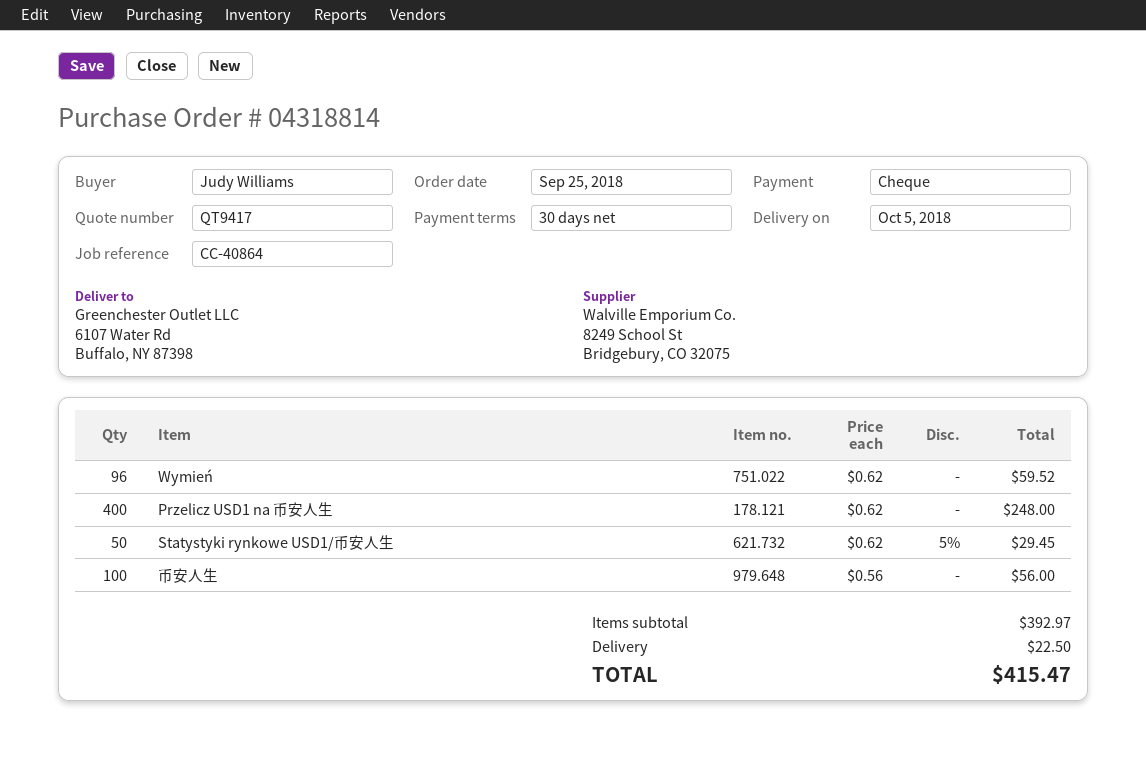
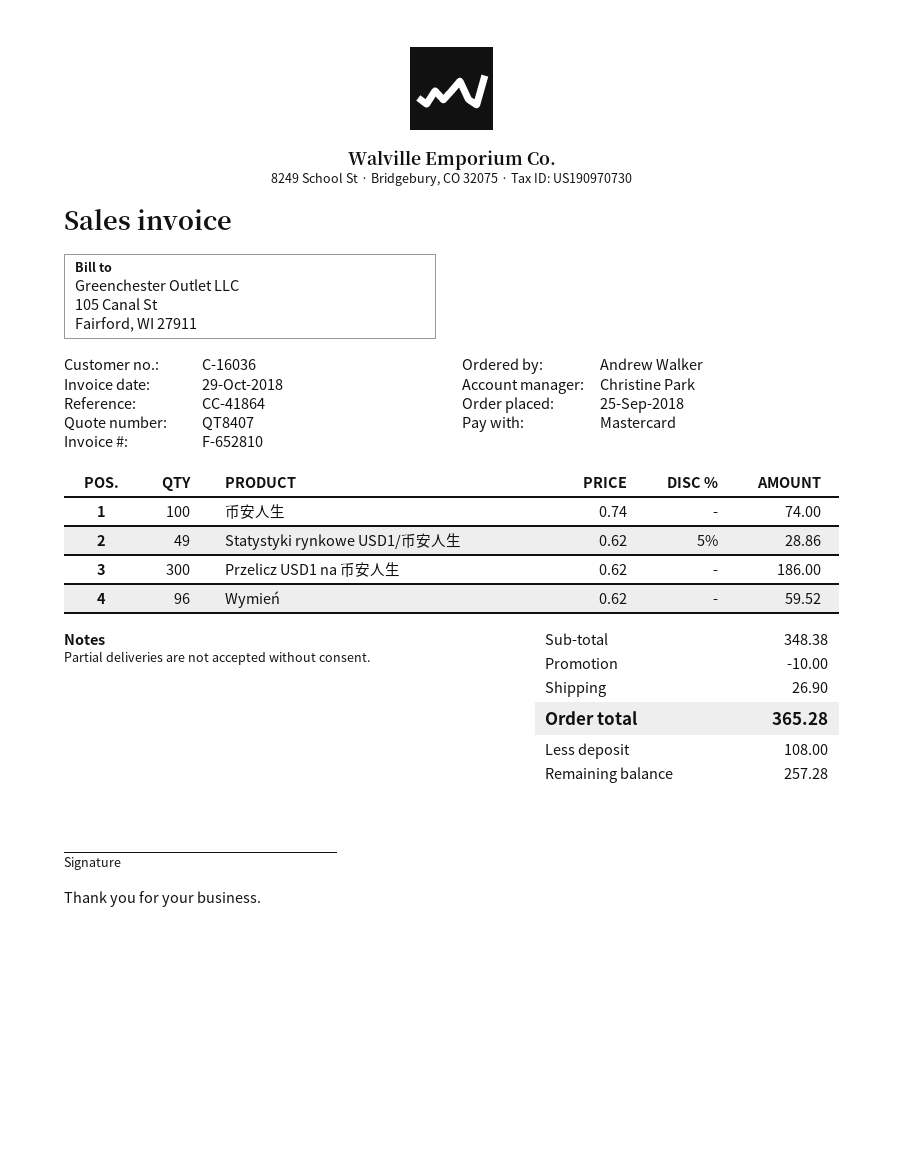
quote number: QT9417 -> QT8407
reference: CC-40864 -> CC-41864
ordered by: Judy Williams -> Andrew Walker
payment method: cheque -> Mastercard
Przelicz USD1 na 币安人生: 400 x 0.62 = 248.00 -> 300 x 0.62 = 186.00
Statystyki rynkowe USD1/币安人生: 50 x 0.62 - 5% = 29.45 -> 49 x 0.62 - 5% = 28.86
币安人生: 100 x 0.56 = 56.00 -> 100 x 0.74 = 74.00
subtotal: 392.97 -> 348.38
discount: none -> 10.00
shipping: 22.50 -> 26.90
total: 415.47 -> 365.28

